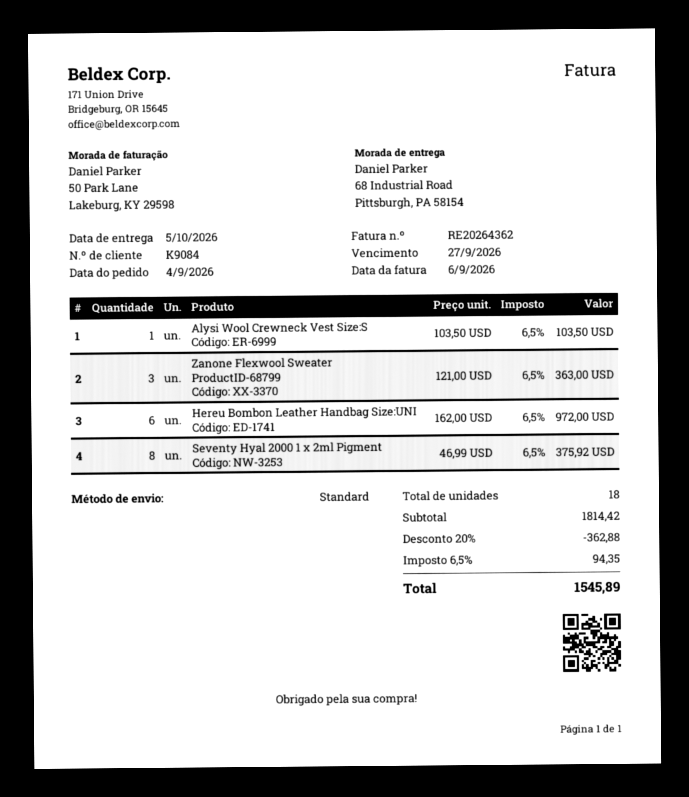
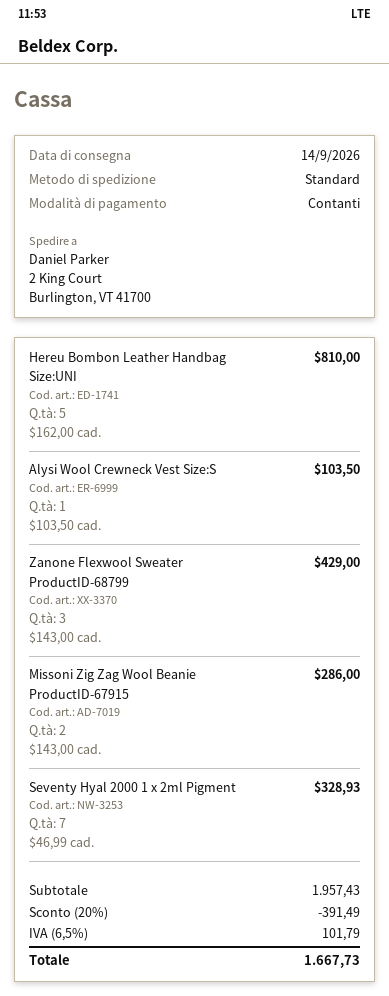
delivery date: 2026-10-05 -> 2026-09-14
ship to: 68 Industrial Road, Pittsburgh, PA 58154 -> 2 King Court, Burlington, VT 41700
Zanone Flexwool Sweater ProductID-68799: 3 x 121.00 = 363.00 -> 3 x 143.00 = 429.00
Hereu Bombon Leather Handbag Size:UNI: 6 x 162.00 = 972.00 -> 5 x 162.00 = 810.00
Seventy Hyal 2000 1 x 2ml Pigment: 8 x 46.99 = 375.92 -> 7 x 46.99 = 328.93
Missoni Zig Zag Wool Beanie ProductID-67915: none -> 2 x 143.00 = 286.00
subtotal: 1814.42 -> 1957.43
discount: 20% = 362.88 -> 20% = 391.49
tax: 6.5% = 94.35 -> 6.5% = 101.79
total: 1545.89 -> 1667.73

